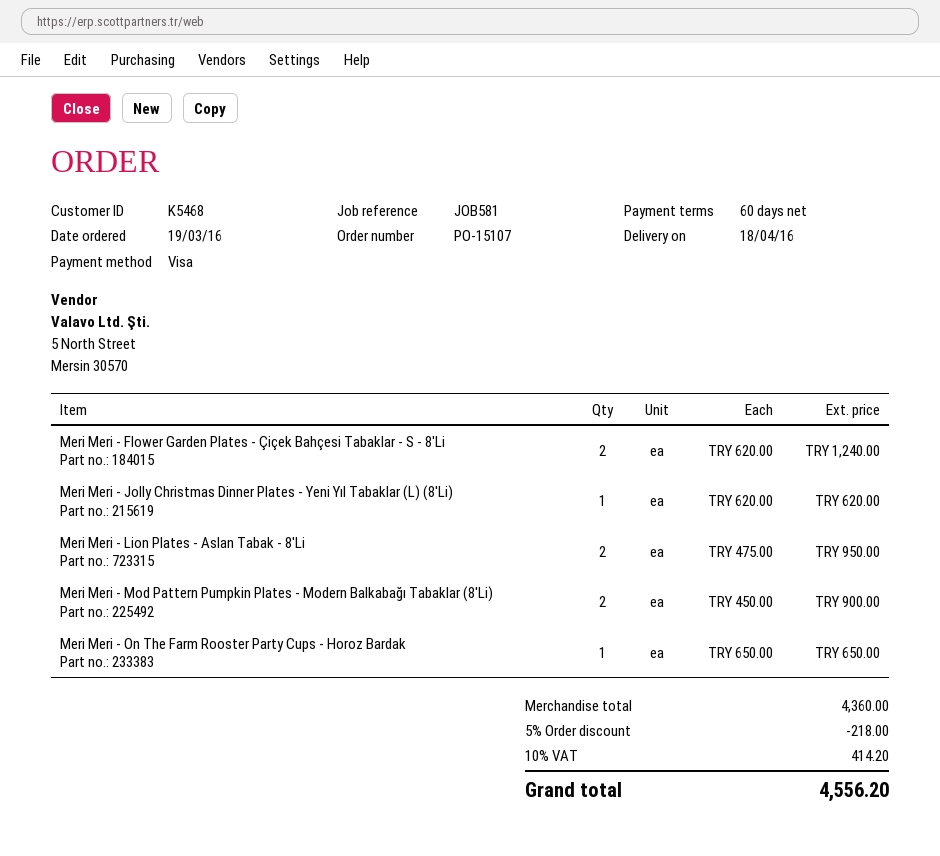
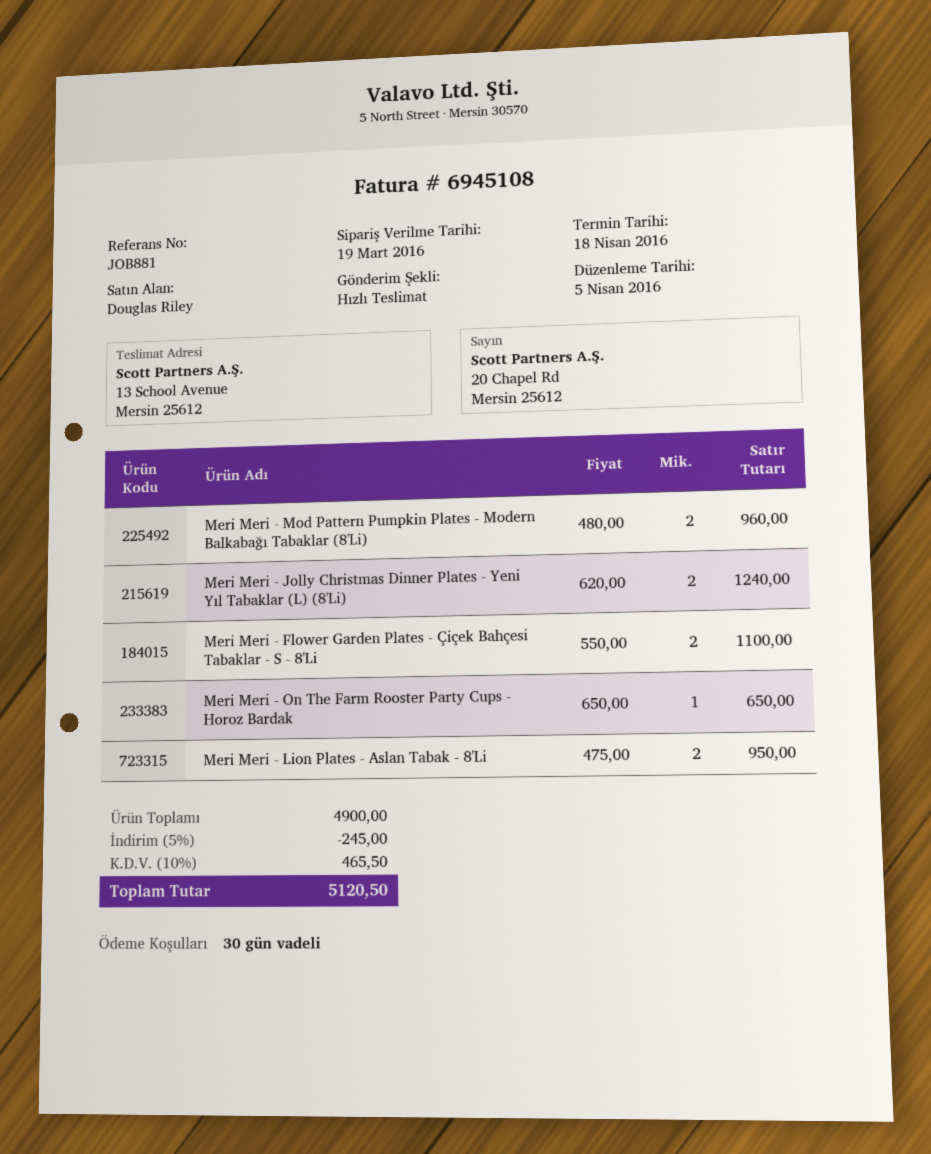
payment terms: 60 days -> 30 days
reference: JOB581 -> JOB881
Meri Meri - Flower Garden Plates - Çiçek Bahçesi Tabaklar - S - 8'Li: 2 x 620.00 = 1240.00 -> 2 x 550.00 = 1100.00
Meri Meri - Jolly Christmas Dinner Plates - Yeni Yıl Tabaklar (L) (8'Li): 1 x 620.00 = 620.00 -> 2 x 620.00 = 1240.00
Meri Meri - Mod Pattern Pumpkin Plates - Modern Balkabağı Tabaklar (8'Li): 2 x 450.00 = 900.00 -> 2 x 480.00 = 960.00
subtotal: 4360.00 -> 4900.00
discount: 5% = 218.00 -> 5% = 245.00
tax: 10% = 414.20 -> 10% = 465.50
total: 4556.20 -> 5120.50

